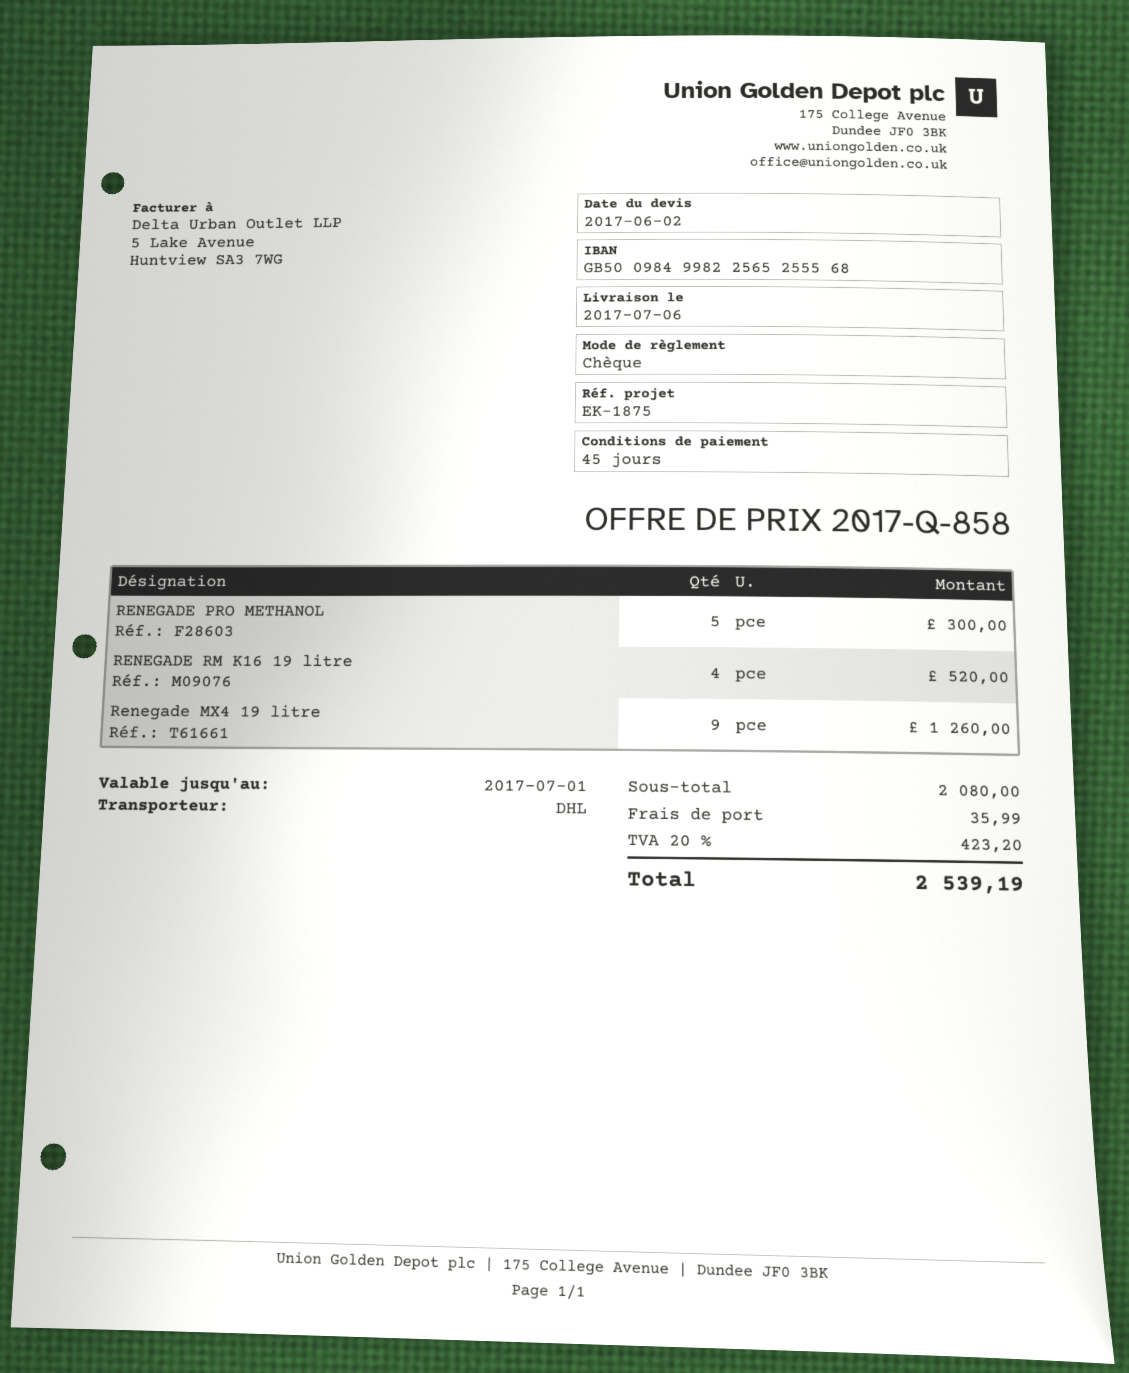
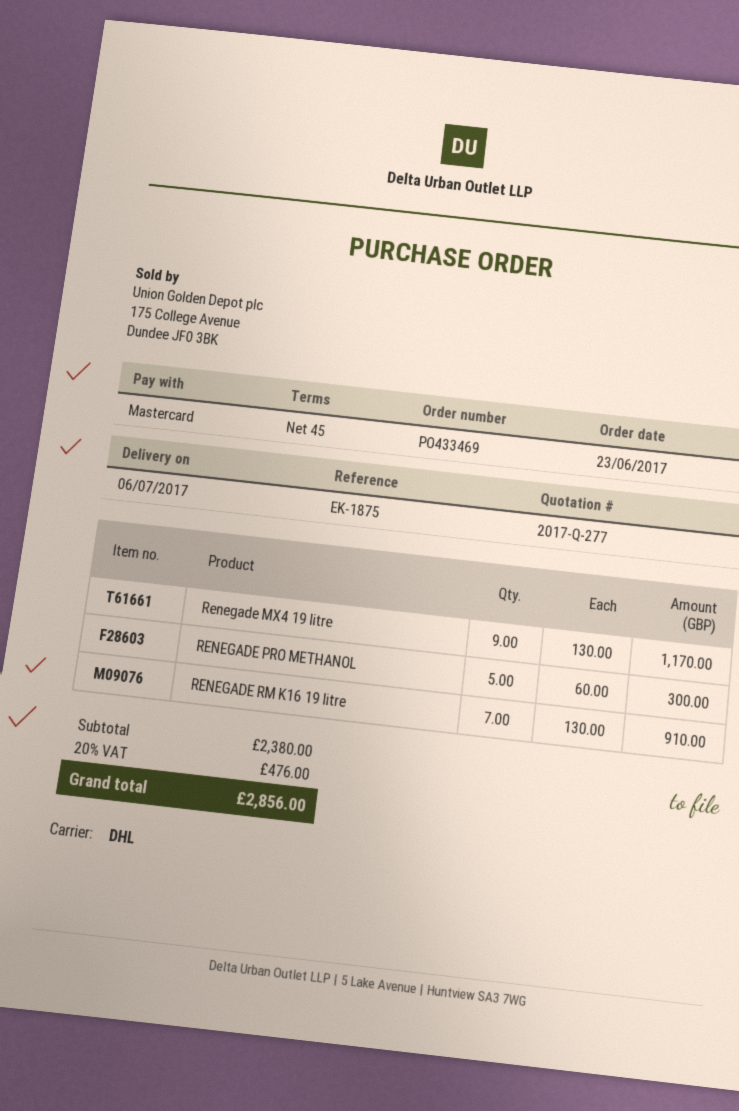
quote number: 2017-Q-858 -> 2017-Q-277
payment method: cheque -> Mastercard
RENEGADE RM K16 19 litre: 4 for 520.00 -> 7 for 910.00
Renegade MX4 19 litre: 9 for 1260.00 -> 9 for 1170.00
subtotal: 2080.00 -> 2380.00
shipping: 35.99 -> none
tax: 20% = 423.20 -> 20% = 476.00
total: 2539.19 -> 2856.00

